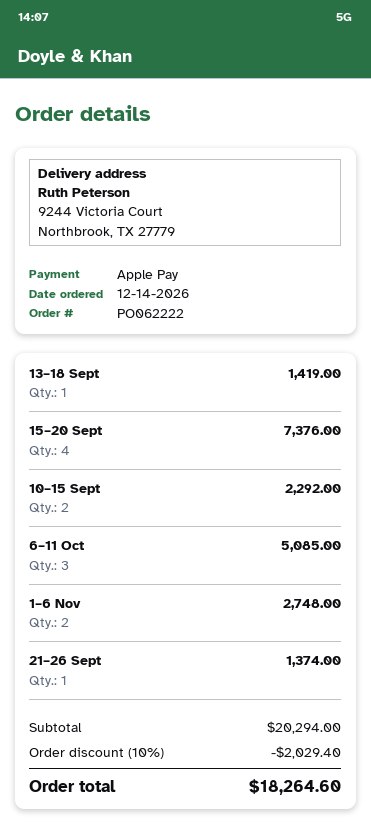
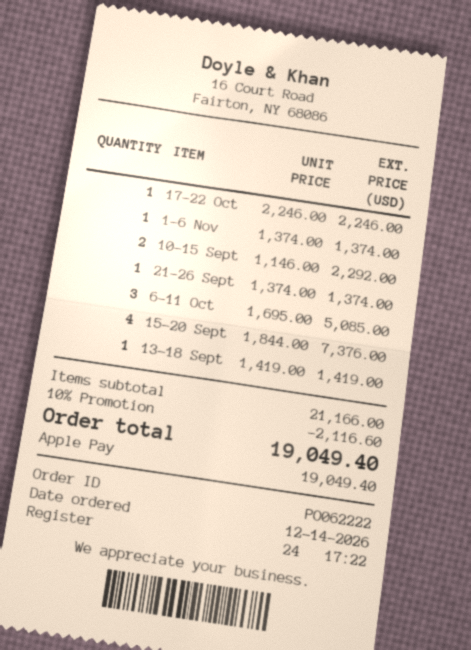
1–6 Nov: 2 for 2748.00 -> 1 for 1374.00
17–22 Oct: none -> 1 for 2246.00
subtotal: 20294.00 -> 21166.00
discount: 10% = 2029.40 -> 10% = 2116.60
total: 18264.60 -> 19049.40

